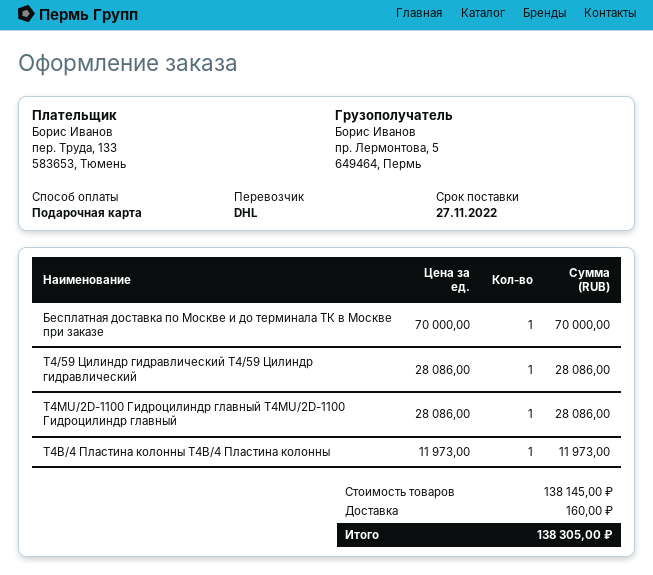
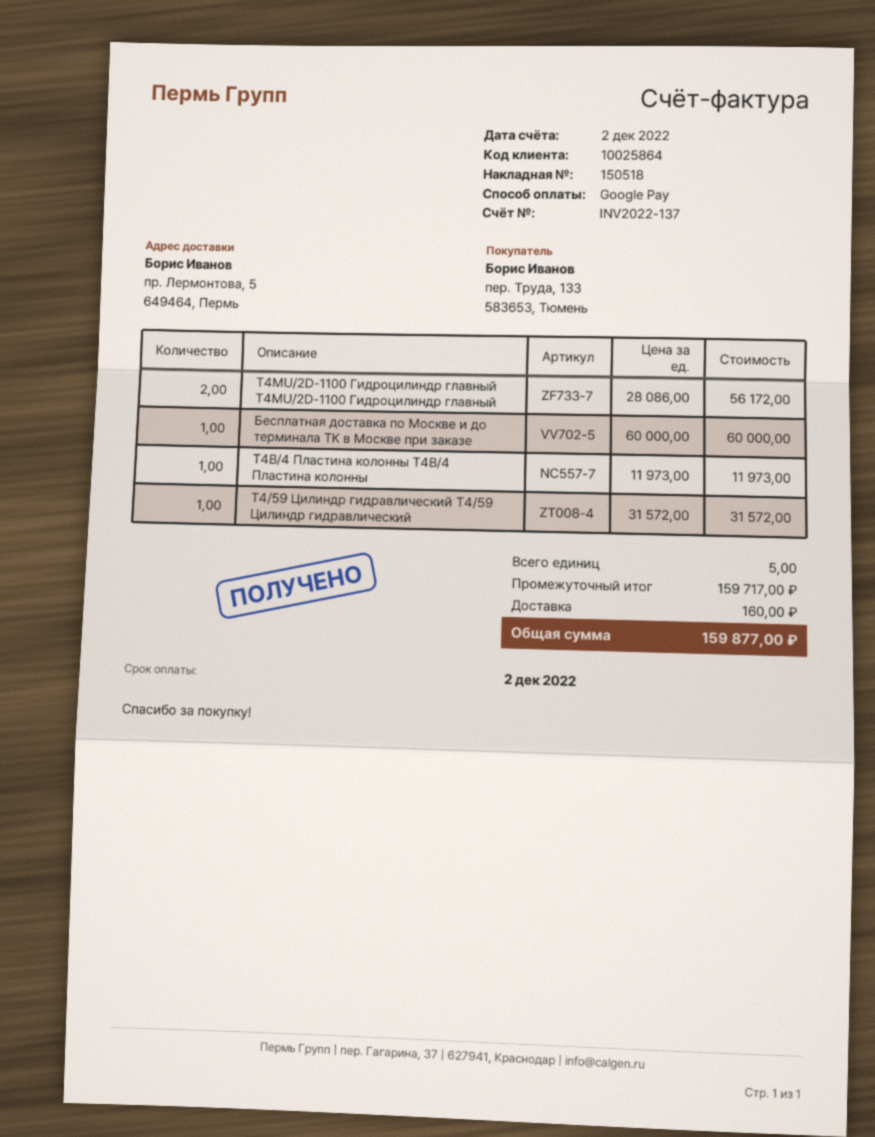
payment method: gift card -> Google Pay
Бесплатная доставка по Москве и до терминала ТК в Москве при заказе: 1 x 70000.00 = 70000.00 -> 1 x 60000.00 = 60000.00
T4/59 Цилиндр гидравлический T4/59 Цилиндр гидравлический: 1 x 28086.00 = 28086.00 -> 1 x 31572.00 = 31572.00
T4MU/2D-1100 Гидроцилиндр главный T4MU/2D-1100 Гидроцилиндр главный: 1 x 28086.00 = 28086.00 -> 2 x 28086.00 = 56172.00
subtotal: 138145.00 -> 159717.00
total: 138305.00 -> 159877.00

